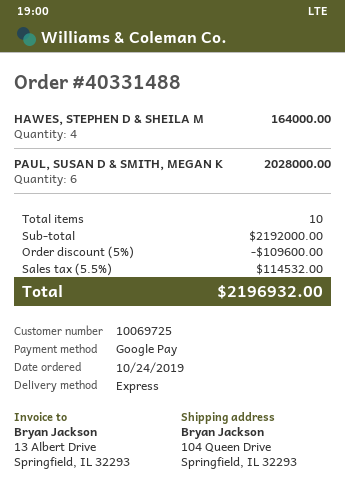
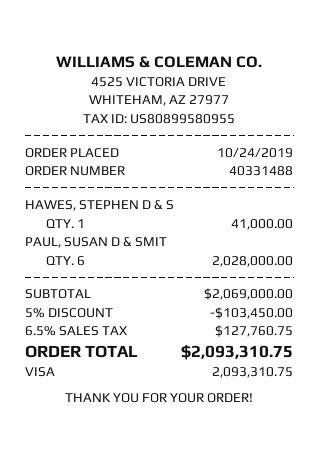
payment method: Google Pay -> Visa
HAWES, STEPHEN D & SHEILA M: 4 for 164000.00 -> 1 for 41000.00
subtotal: 2192000.00 -> 2069000.00
discount: 5% = 109600.00 -> 5% = 103450.00
tax: 5.5% = 114532.00 -> 6.5% = 127760.75
total: 2196932.00 -> 2093310.75

